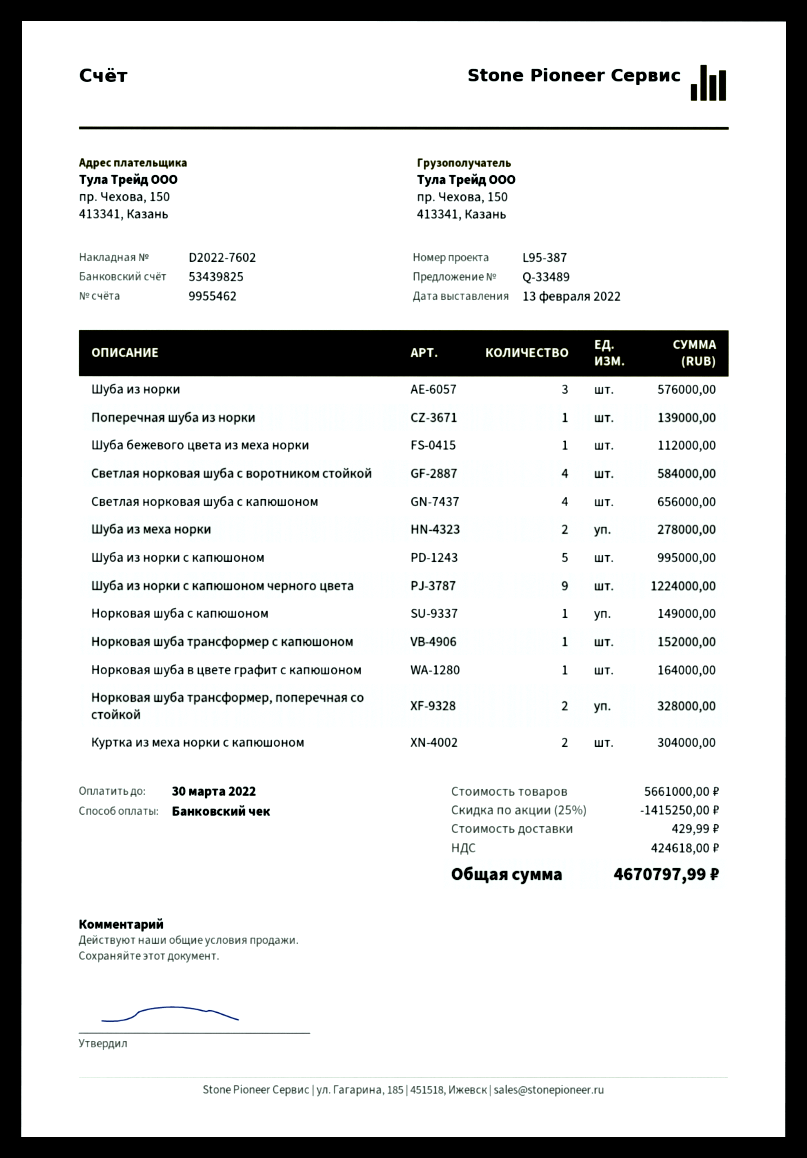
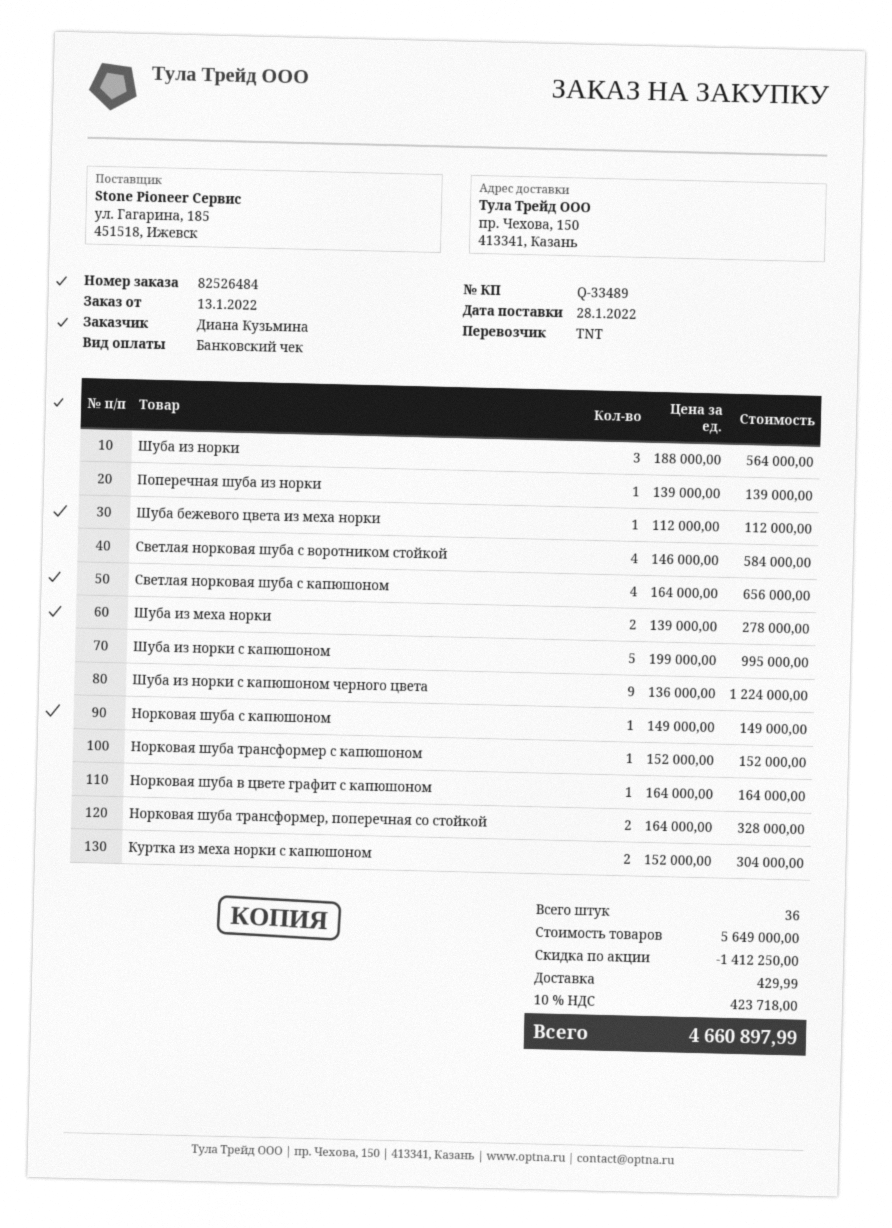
Шуба из норки: 3 for 576000.00 -> 3 for 564000.00
subtotal: 5661000.00 -> 5649000.00
discount: 1415250.00 -> 1412250.00
tax: 424618.00 -> 423718.00
total: 4670797.99 -> 4660897.99

